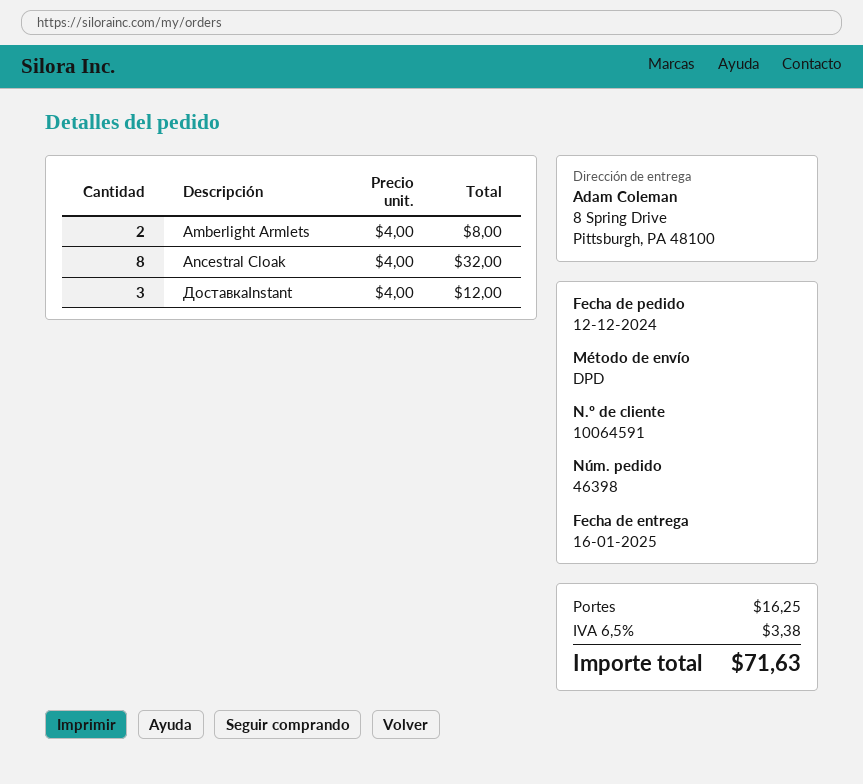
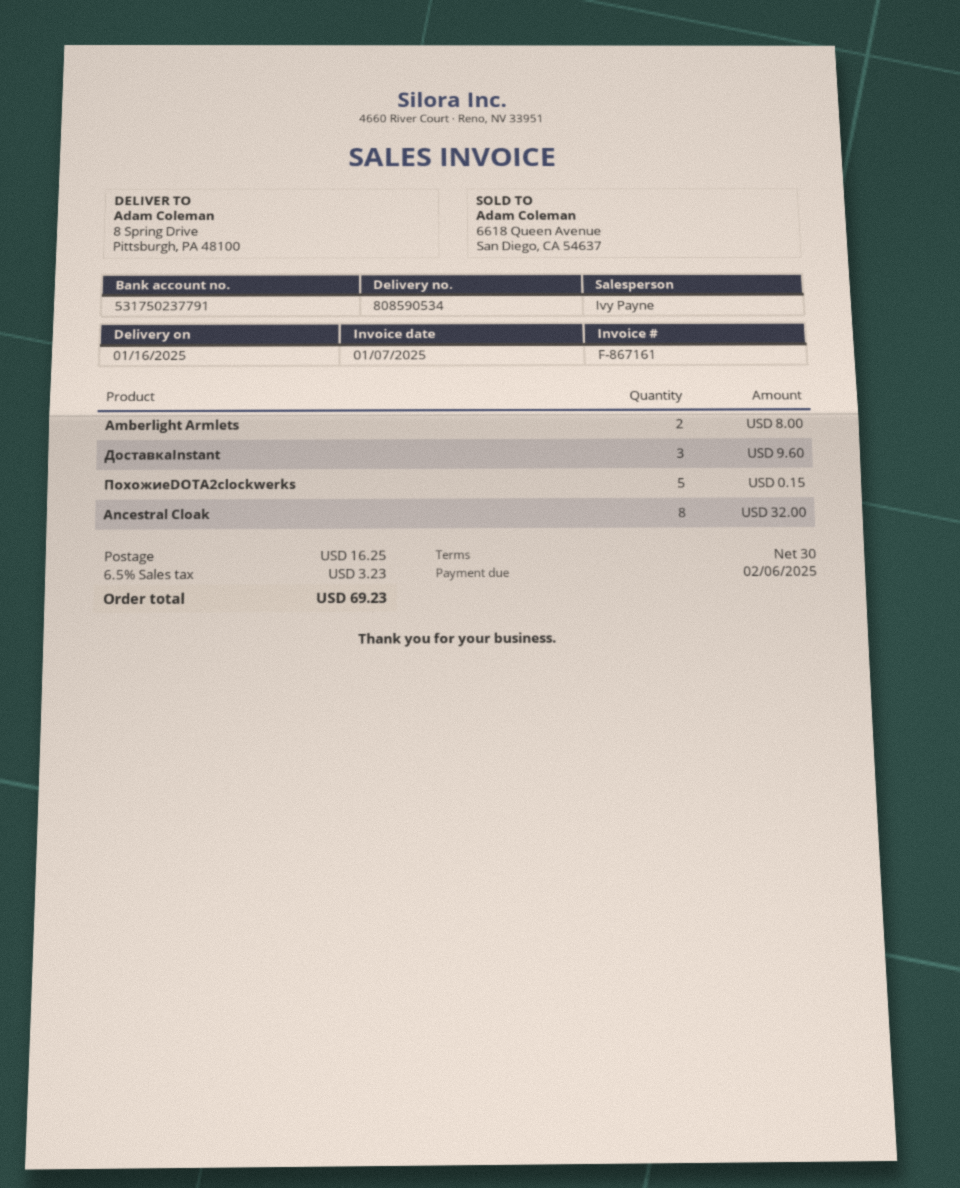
ДоставкаInstant: 3 for 12.00 -> 3 for 9.60
ПохожиеDOTA2clockwerks: none -> 5 for 0.15
tax: 6.5% = 3.38 -> 6.5% = 3.23
total: 71.63 -> 69.23

